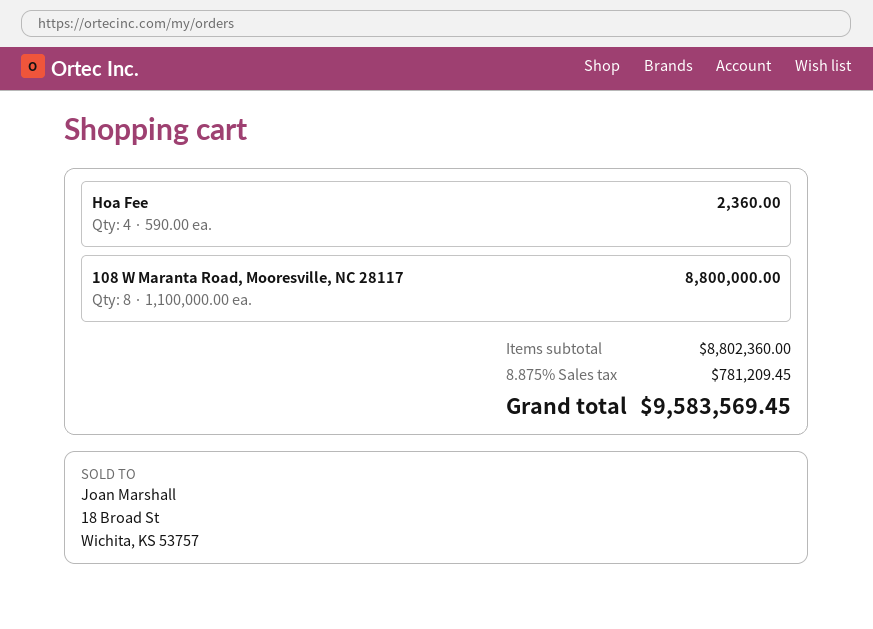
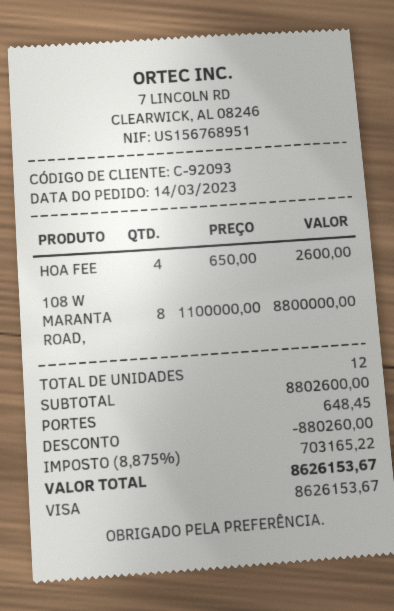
Hoa Fee: 4 x 590.00 = 2360.00 -> 4 x 650.00 = 2600.00
subtotal: 8802360.00 -> 8802600.00
discount: none -> 880260.00
shipping: none -> 648.45
tax: 8.875% = 781209.45 -> 8.875% = 703165.22
total: 9583569.45 -> 8626153.67

